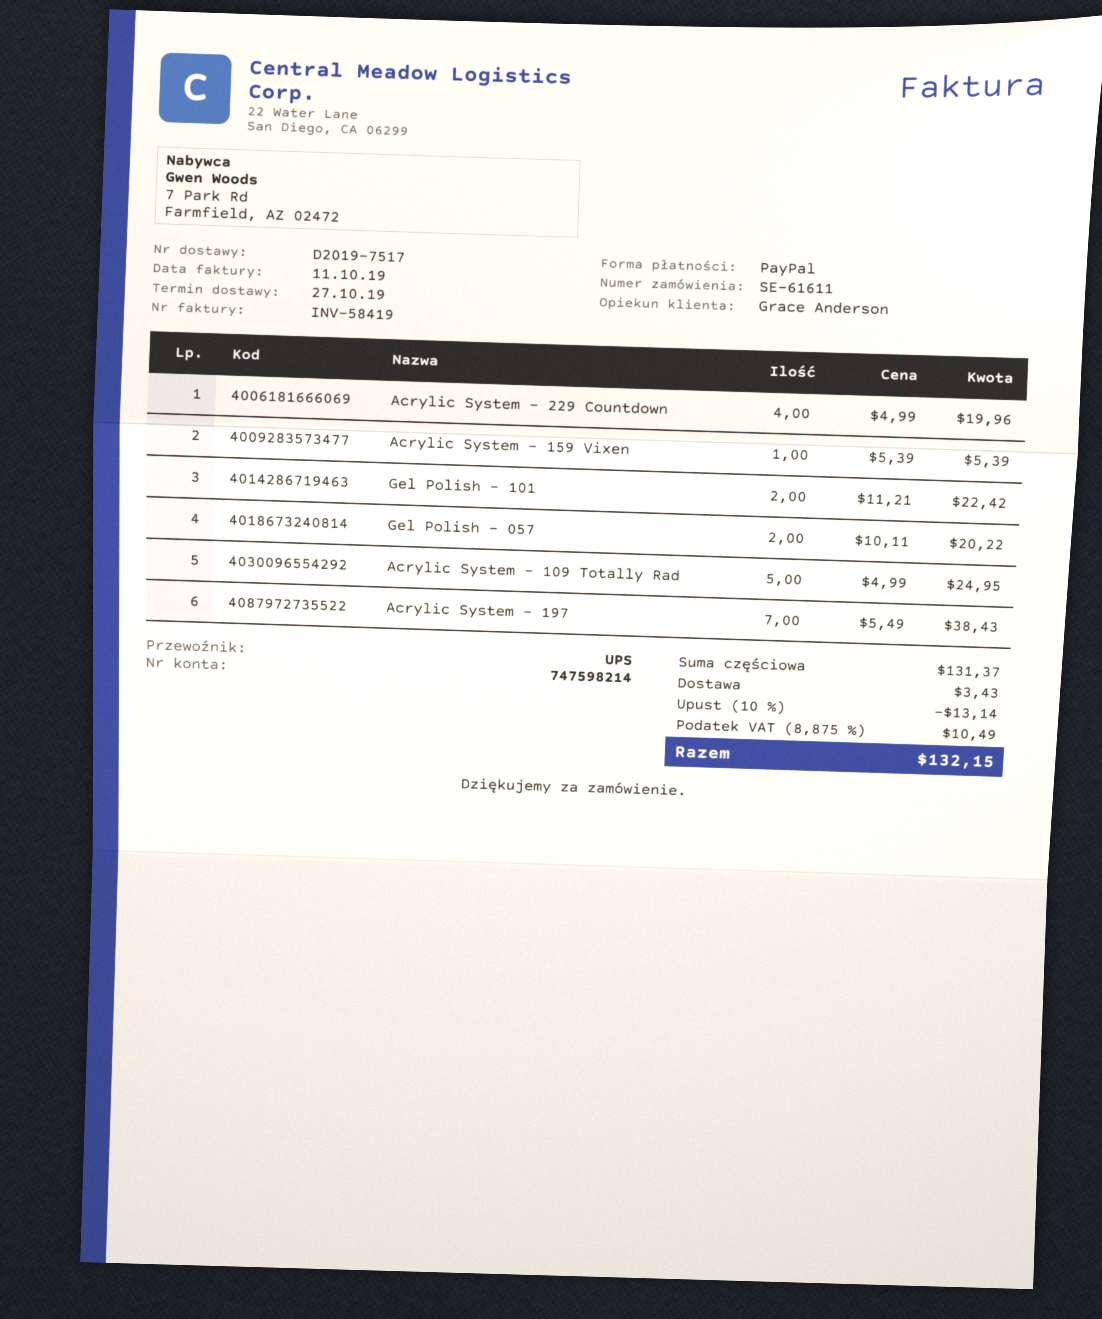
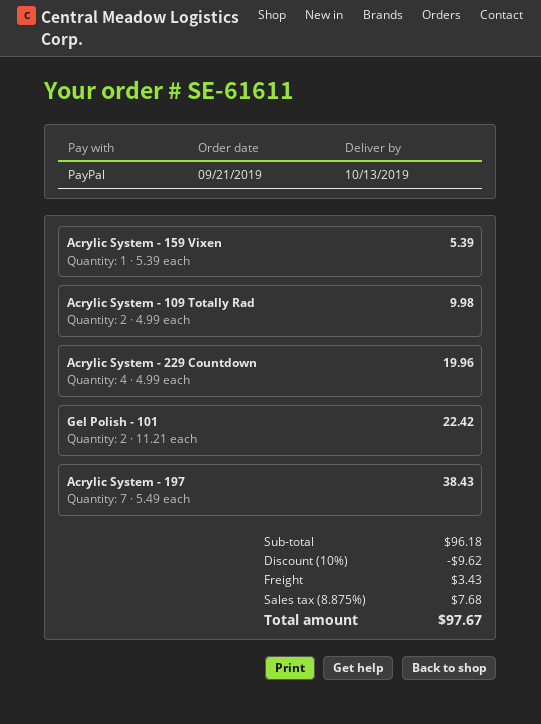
delivery date: 2019-10-27 -> 2019-10-13
Gel Polish - 057: 2 x 10.11 = 20.22 -> none
Acrylic System - 109 Totally Rad: 5 x 4.99 = 24.95 -> 2 x 4.99 = 9.98
subtotal: 131.37 -> 96.18
discount: 10% = 13.14 -> 10% = 9.62
tax: 8.875% = 10.49 -> 8.875% = 7.68
total: 132.15 -> 97.67

